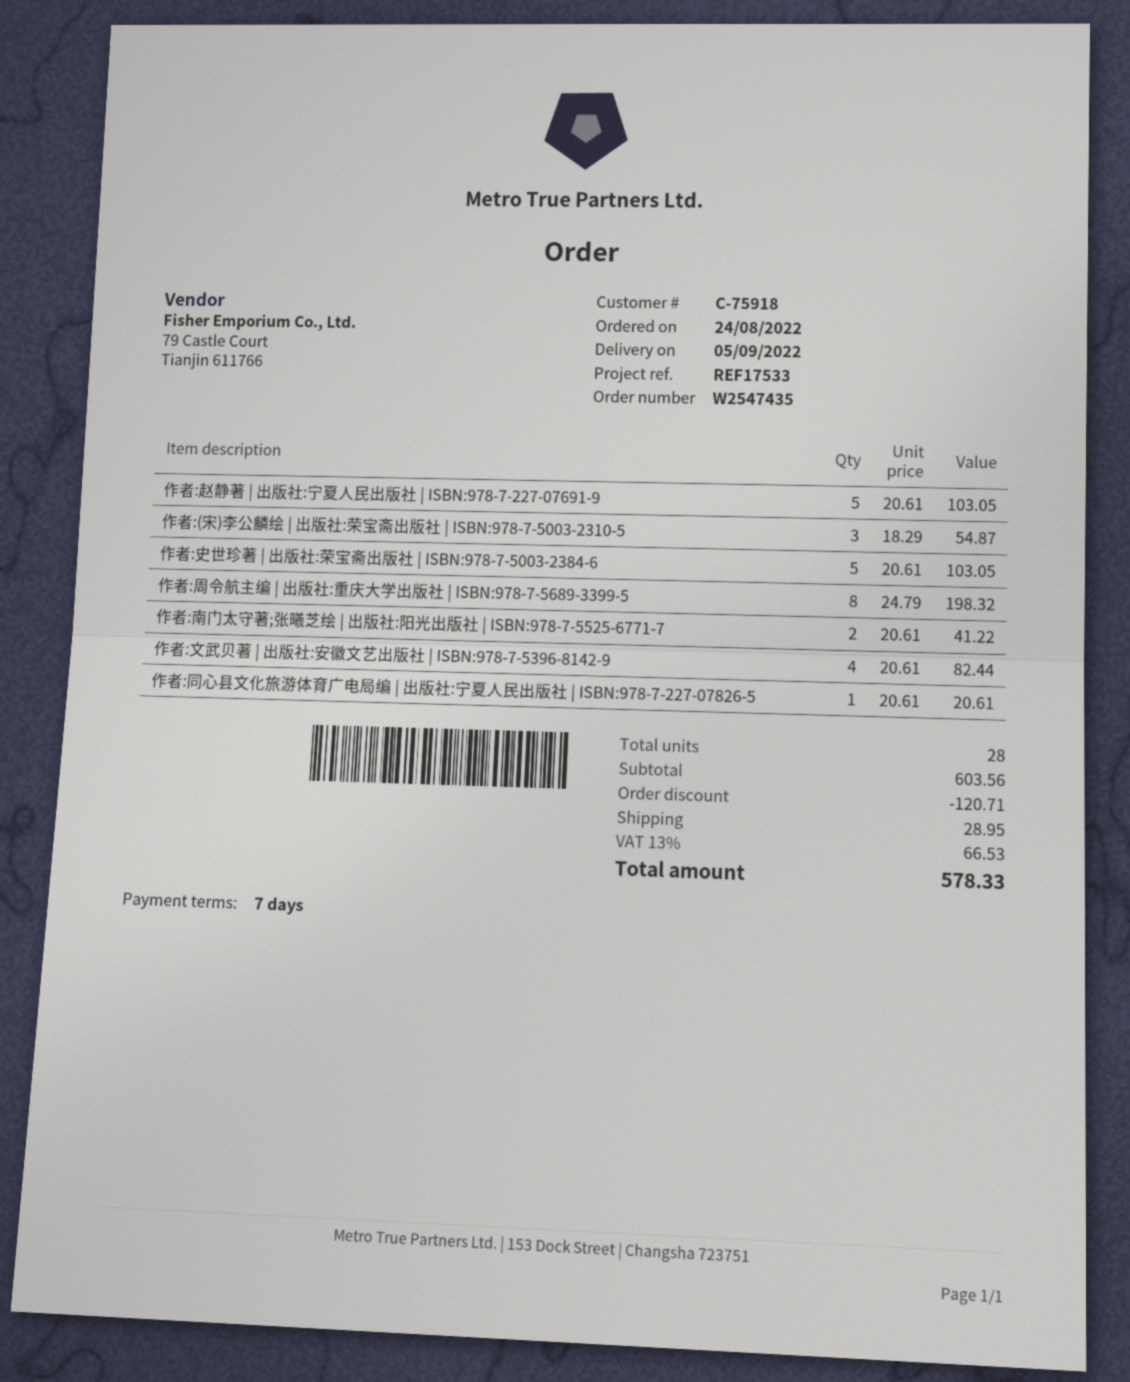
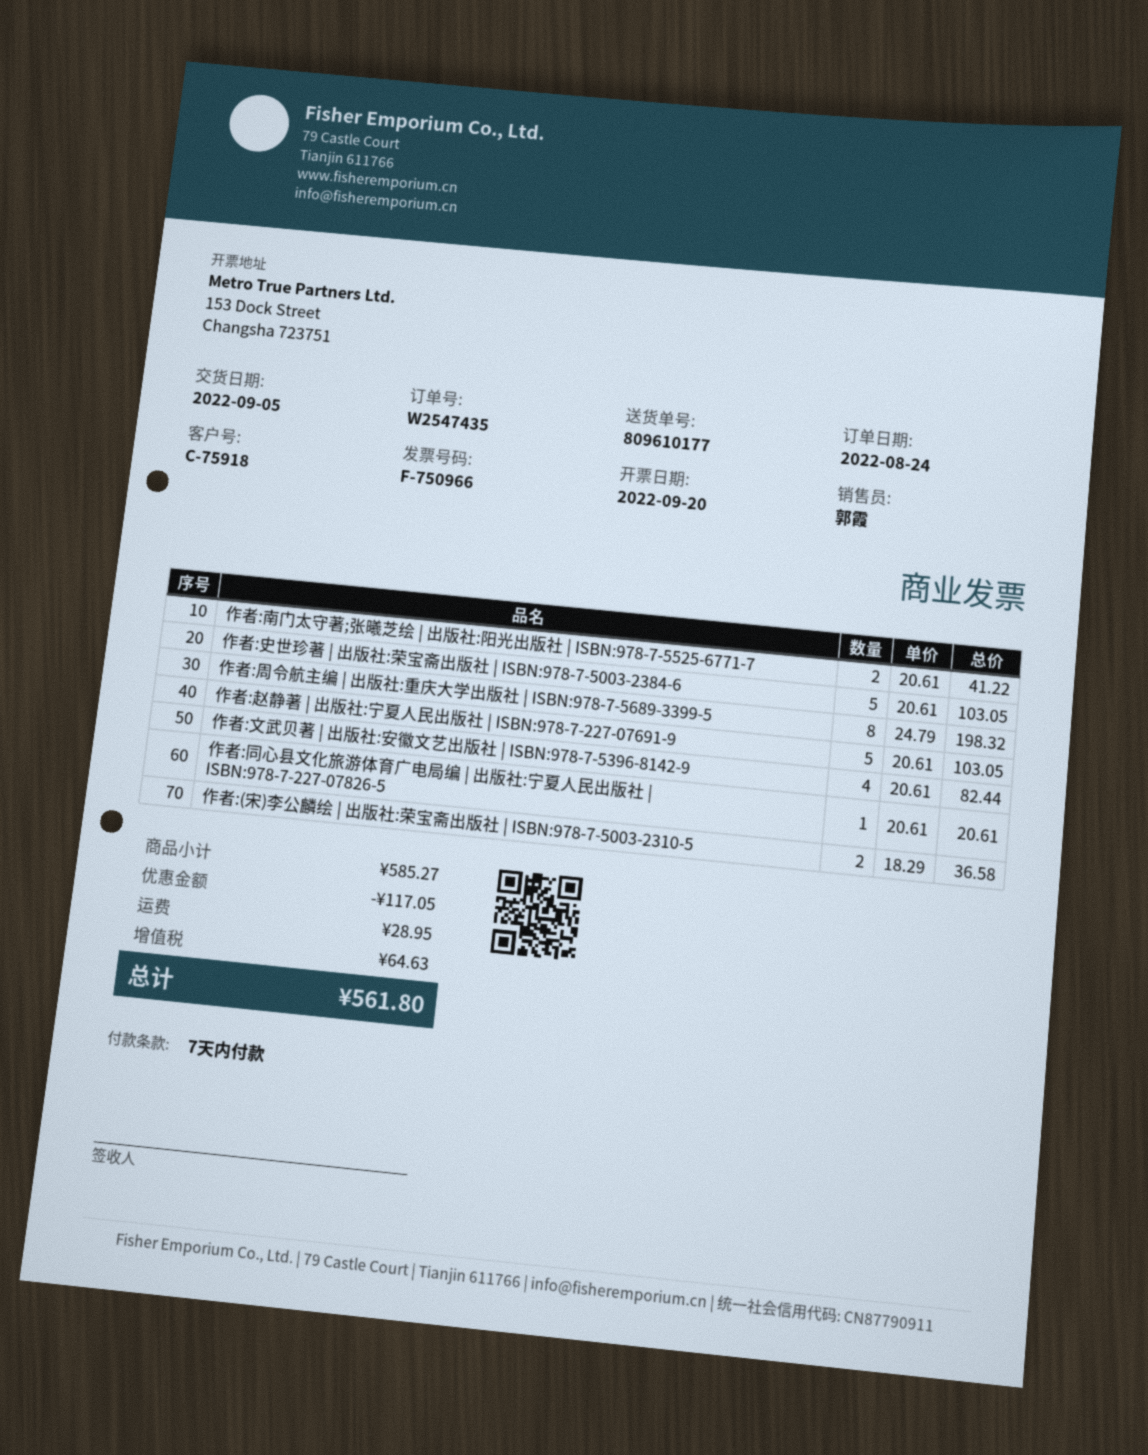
作者:(宋)李公麟绘 | 出版社:荣宝斋出版社 | ISBN:978-7-5003-2310-5: 3 x 18.29 = 54.87 -> 2 x 18.29 = 36.58
subtotal: 603.56 -> 585.27
discount: 120.71 -> 117.05
tax: 66.53 -> 64.63
total: 578.33 -> 561.80

